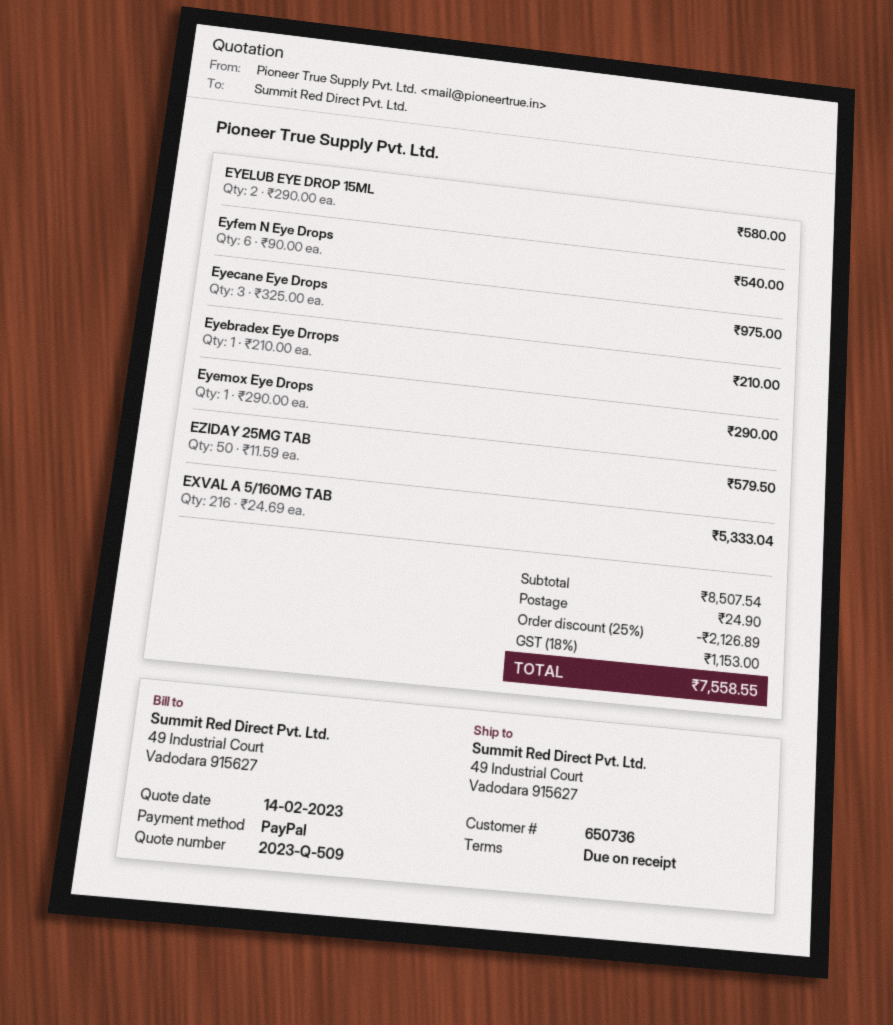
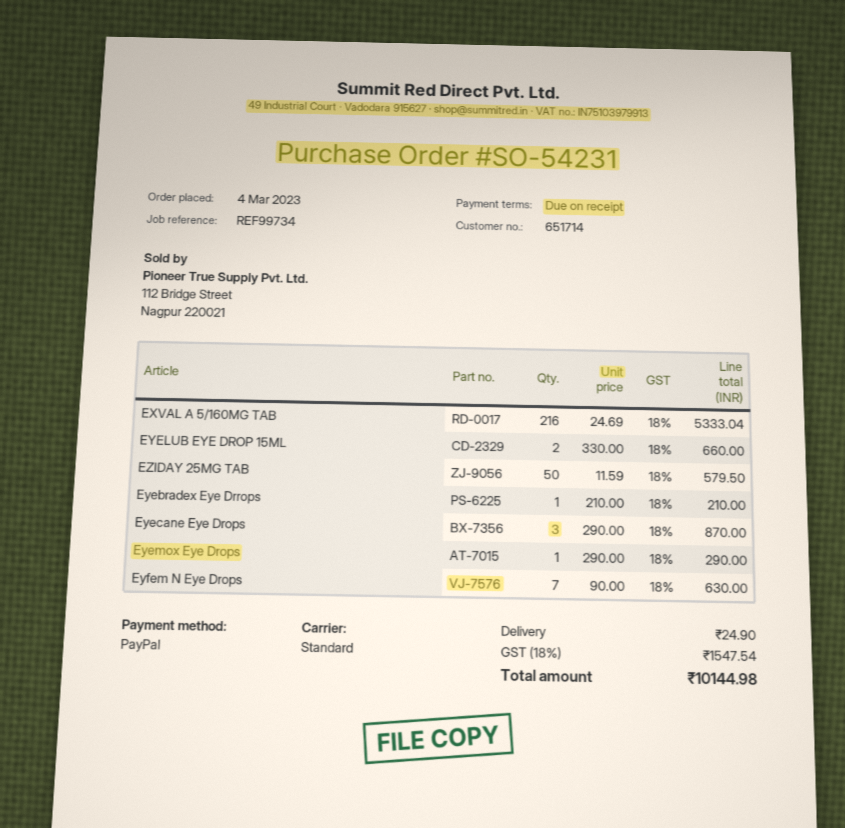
customer number: 650736 -> 651714
EYELUB EYE DROP 15ML: 2 x 290.00 = 580.00 -> 2 x 330.00 = 660.00
Eyfem N Eye Drops: 6 x 90.00 = 540.00 -> 7 x 90.00 = 630.00
Eyecane Eye Drops: 3 x 325.00 = 975.00 -> 3 x 290.00 = 870.00
discount: 25% = 2126.89 -> none
tax: 18% = 1153.00 -> 18% = 1547.54
total: 7558.55 -> 10144.98

